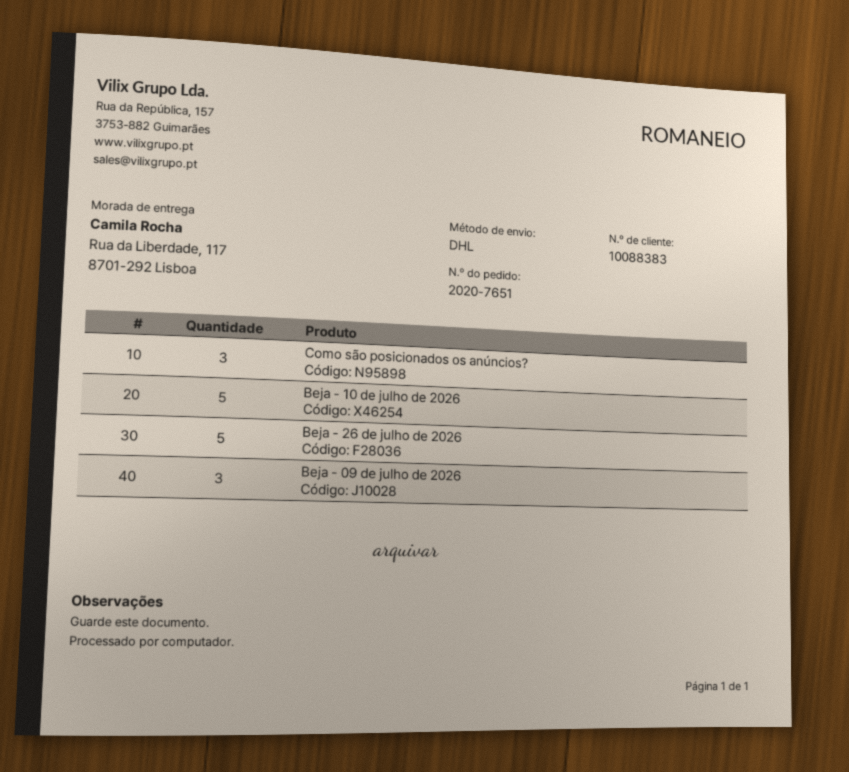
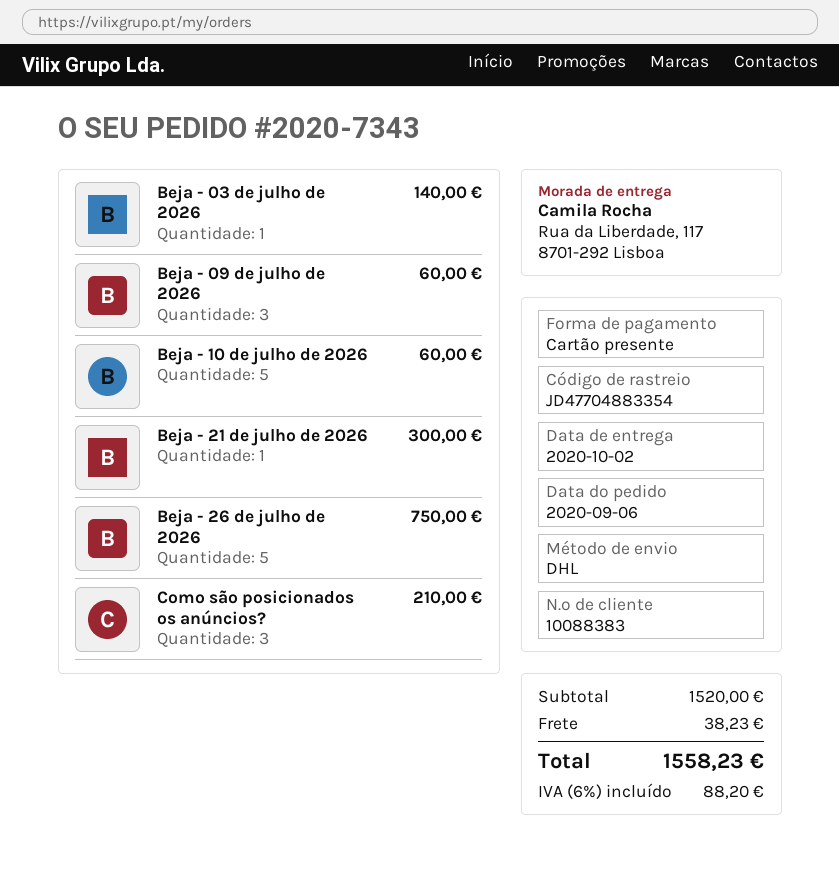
order number: 2020-7651 -> 2020-7343
Beja - 03 de julho de 2026: none -> 1
Beja - 21 de julho de 2026: none -> 1

